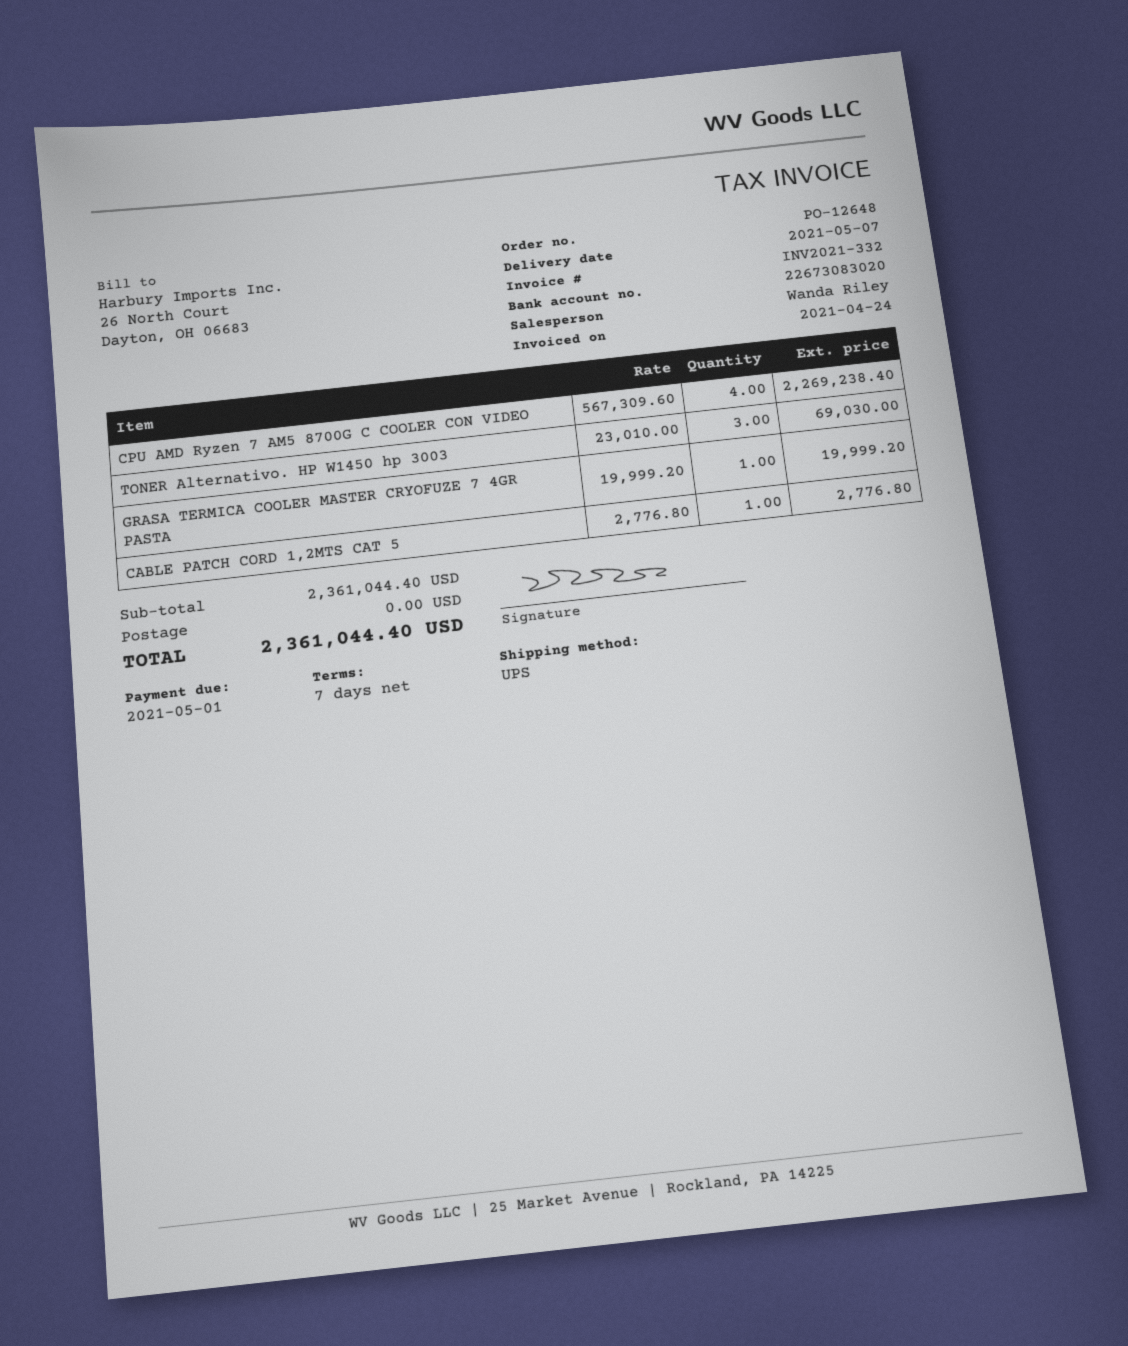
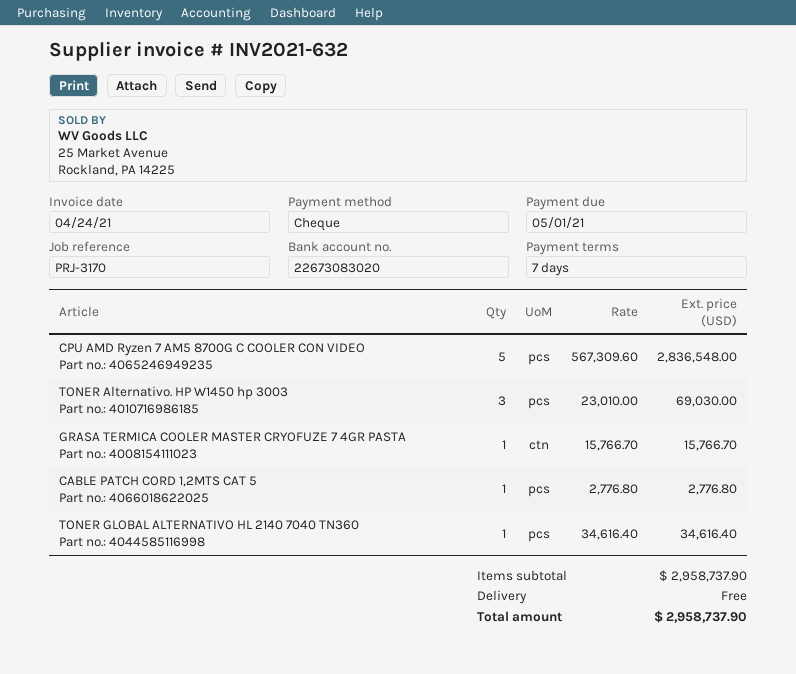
invoice number: INV2021-332 -> INV2021-632
CPU AMD Ryzen 7 AM5 8700G C COOLER CON VIDEO: 4 x 567309.60 = 2269238.40 -> 5 x 567309.60 = 2836548.00
GRASA TERMICA COOLER MASTER CRYOFUZE 7 4GR PASTA: 1 x 19999.20 = 19999.20 -> 1 x 15766.70 = 15766.70
TONER GLOBAL ALTERNATIVO HL 2140 7040 TN360: none -> 1 x 34616.40 = 34616.40
subtotal: 2361044.40 -> 2958737.90
total: 2361044.40 -> 2958737.90

